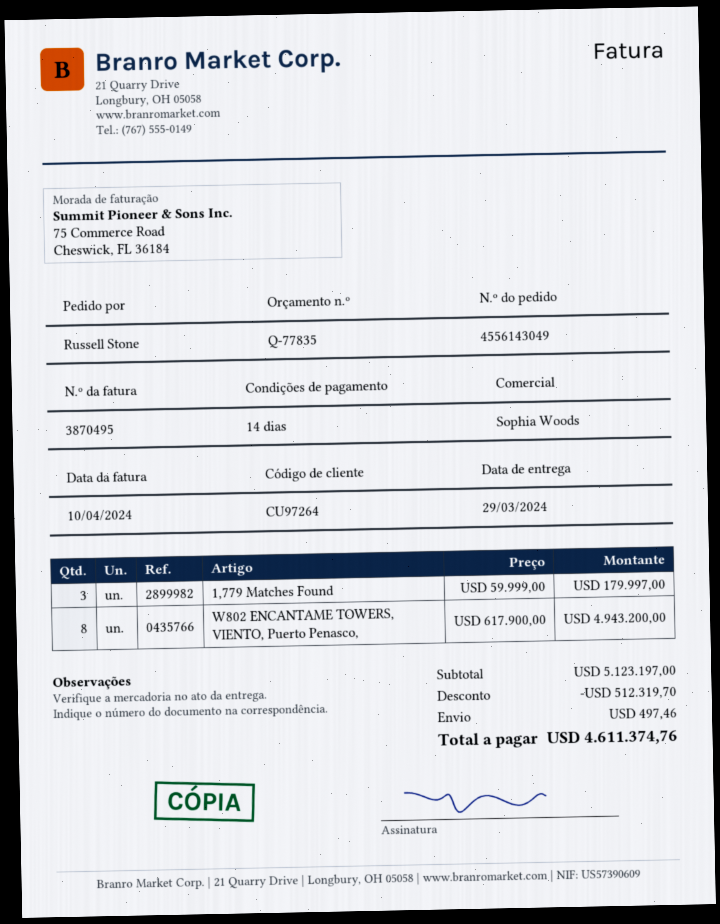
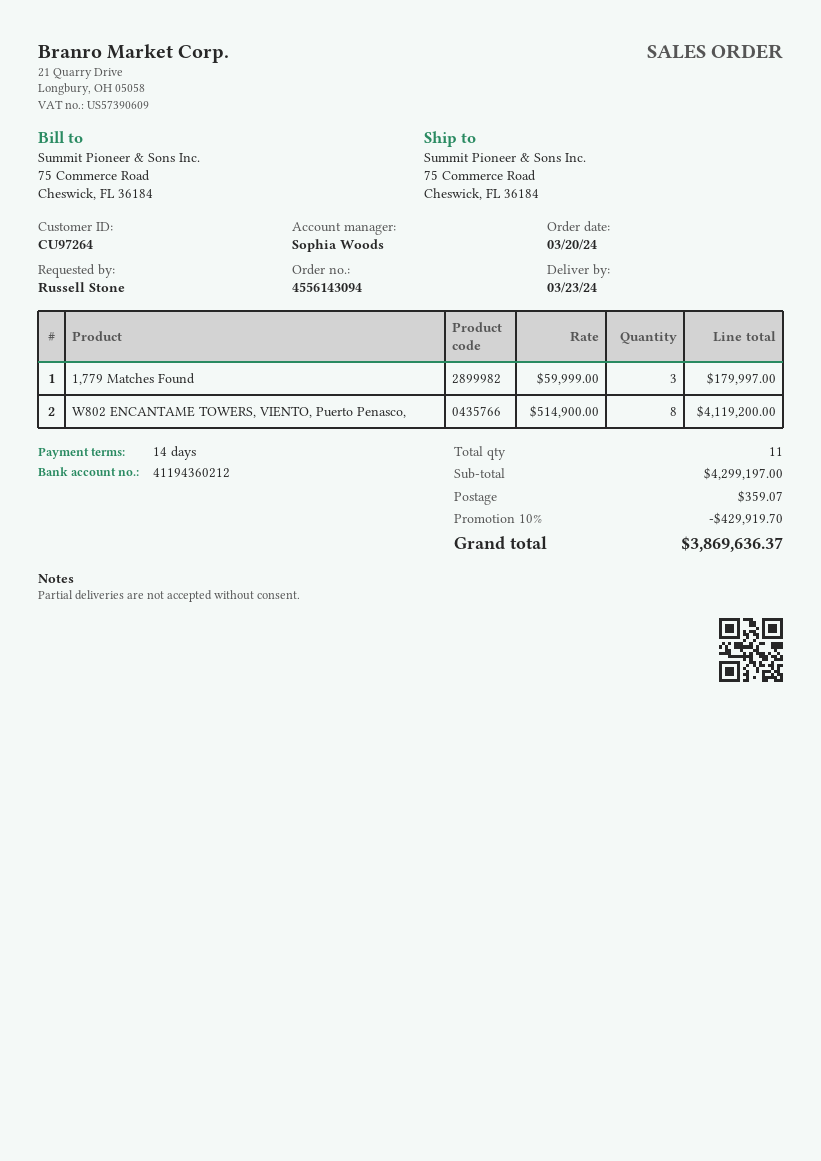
order number: 4556143049 -> 4556143094
delivery date: 2024-03-29 -> 2024-03-23
W802 ENCANTAME TOWERS, VIENTO, Puerto Penasco,: 8 x 617900.00 = 4943200.00 -> 8 x 514900.00 = 4119200.00
subtotal: 5123197.00 -> 4299197.00
discount: 512319.70 -> 429919.70
shipping: 497.46 -> 359.07
total: 4611374.76 -> 3869636.37

